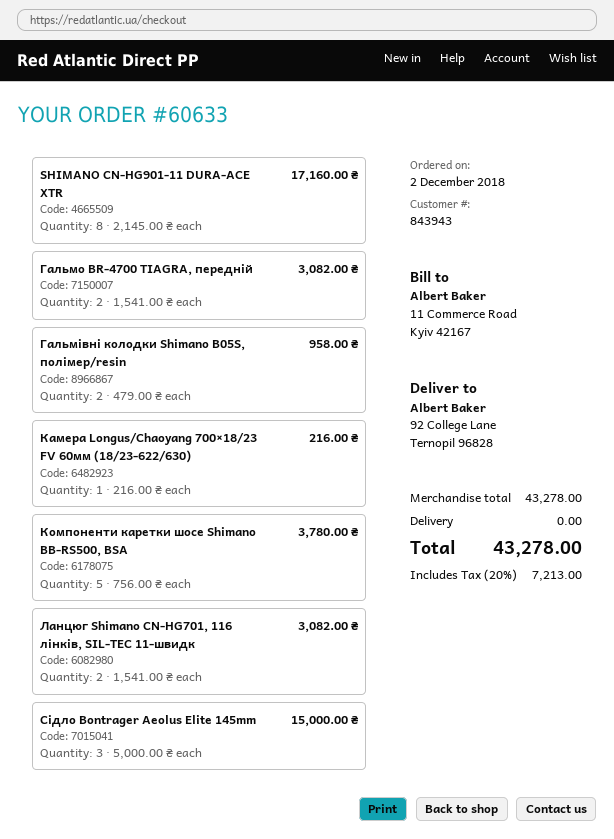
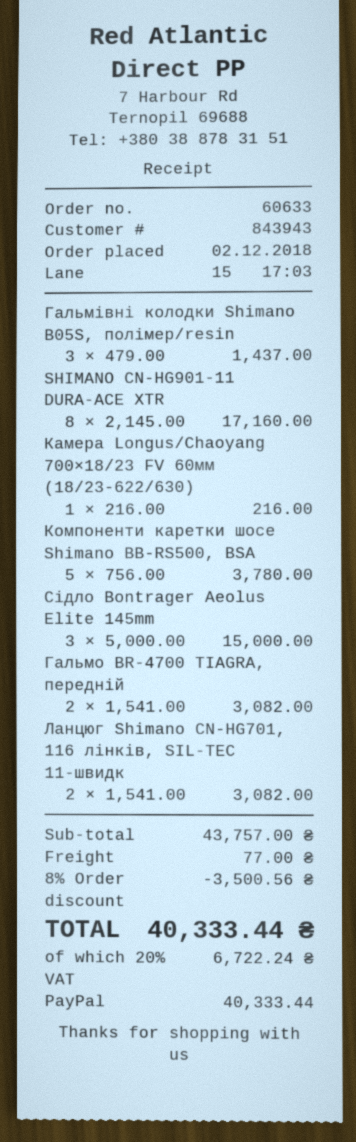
Гальмівні колодки Shimano B05S, полімер/resin: 2 x 479.00 = 958.00 -> 3 x 479.00 = 1437.00
subtotal: 43278.00 -> 43757.00
discount: none -> 8% = 3500.56
shipping: 0.00 -> 77.00
tax: 20% = 7213.00 -> 20% = 6722.24
total: 43278.00 -> 40333.44

